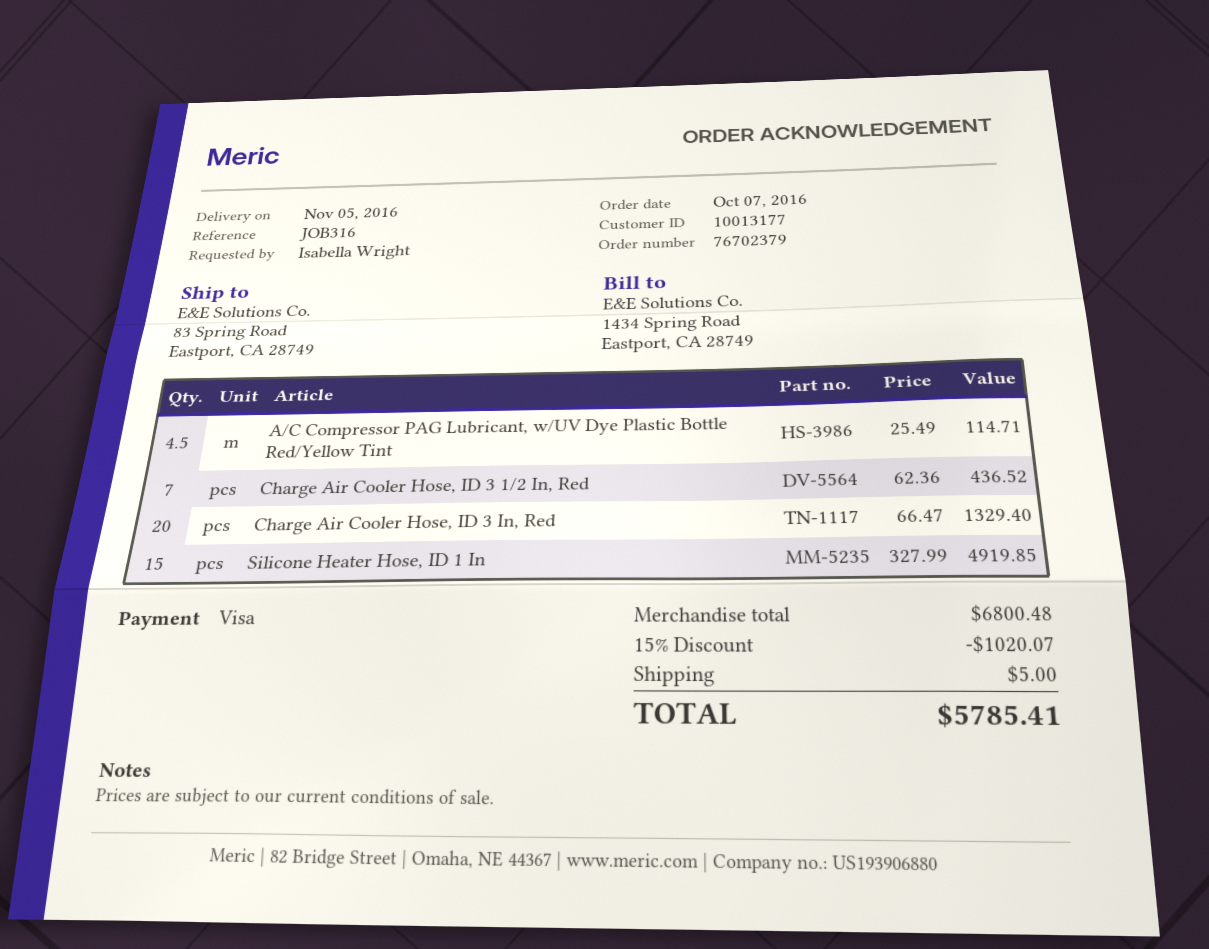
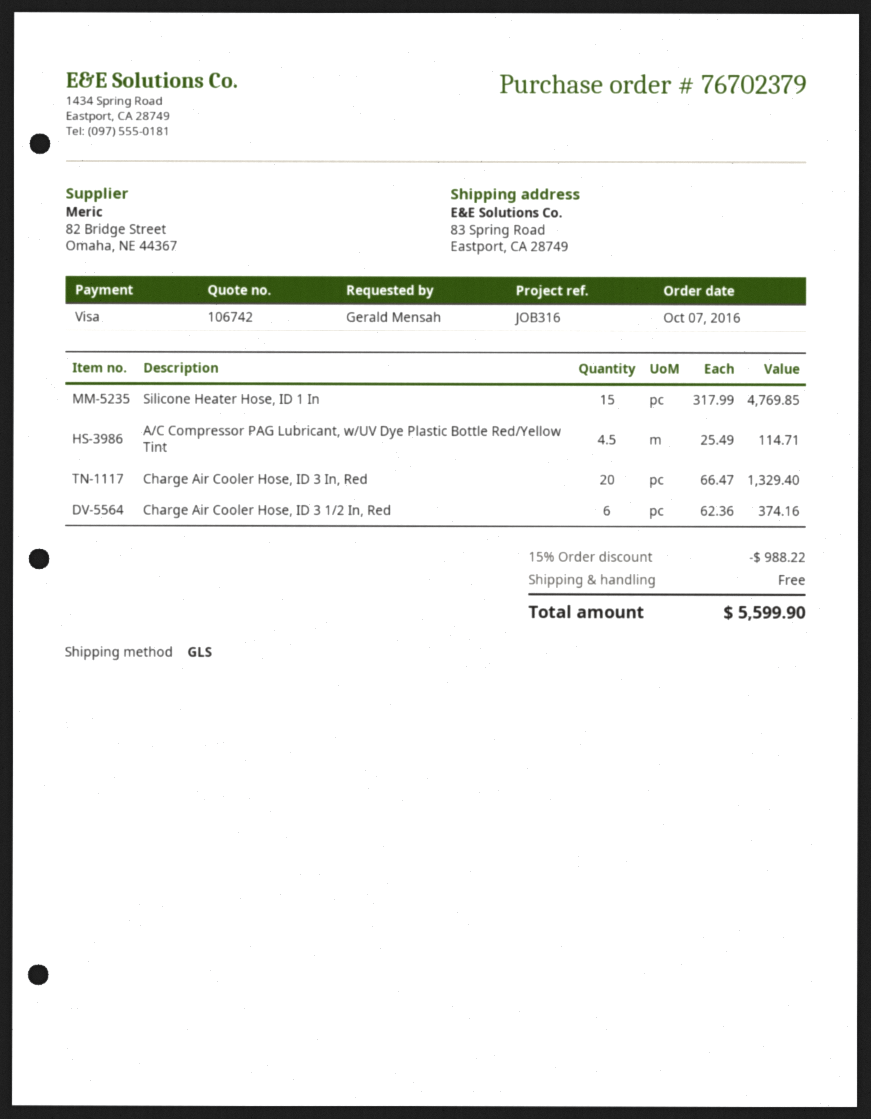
ordered by: Isabella Wright -> Gerald Mensah
Charge Air Cooler Hose, ID 3 1/2 In, Red: 7 x 62.36 = 436.52 -> 6 x 62.36 = 374.16
Silicone Heater Hose, ID 1 In: 15 x 327.99 = 4919.85 -> 15 x 317.99 = 4769.85
discount: 15% = 1020.07 -> 15% = 988.22
shipping: 5.00 -> 0.00
total: 5785.41 -> 5599.90

